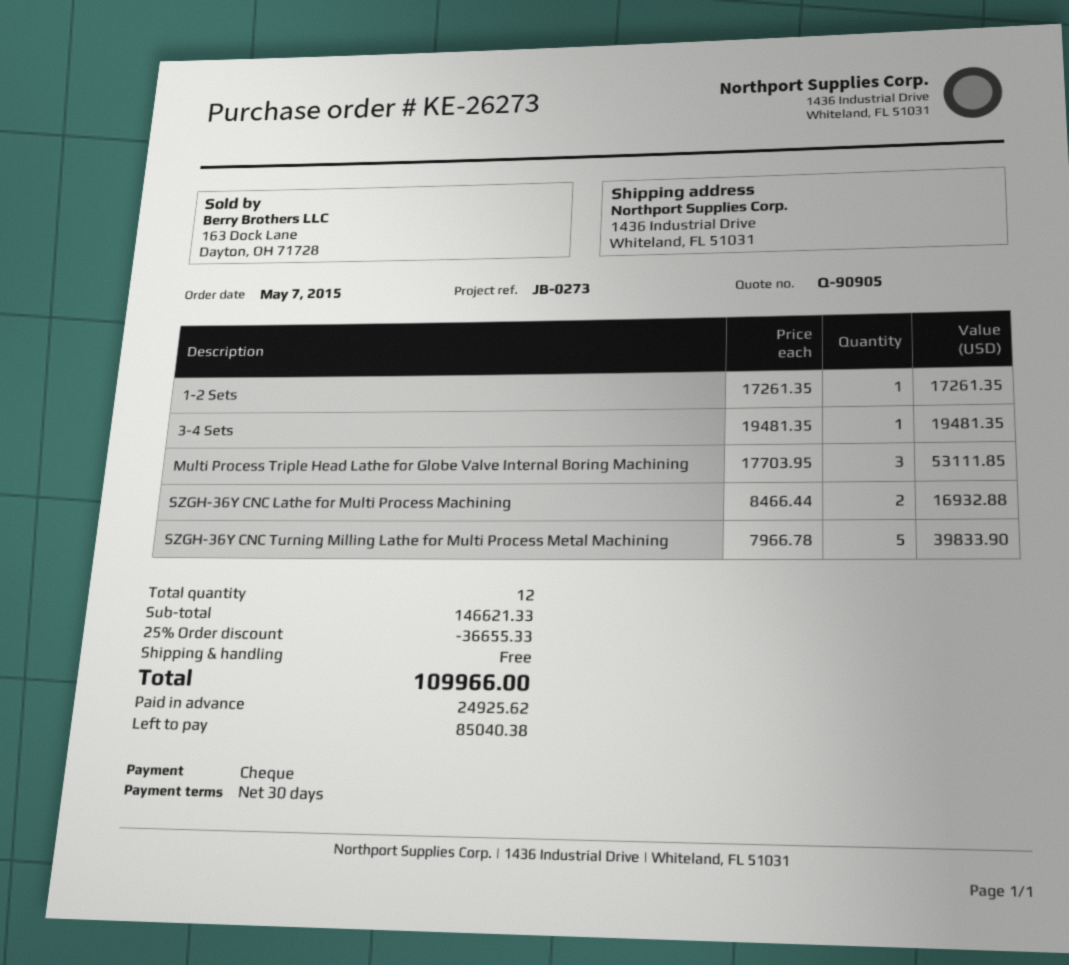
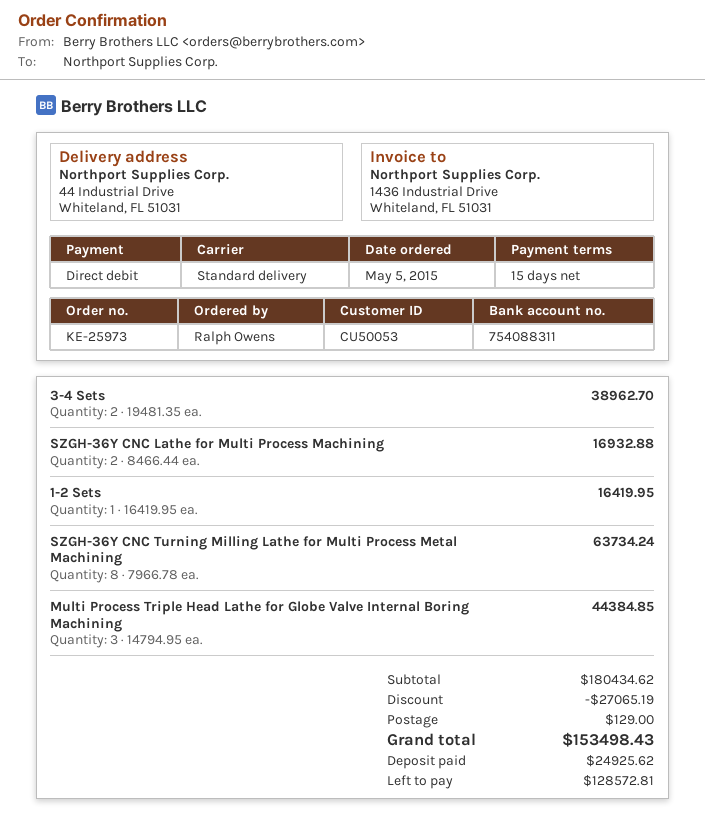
order number: KE-26273 -> KE-25973
order date: 2015-05-07 -> 2015-05-05
payment terms: 30 days -> 15 days
payment method: cheque -> direct debit
ship to: 1436 Industrial Drive, Whiteland, FL 51031 -> 44 Industrial Drive, Whiteland, FL 51031
1-2 Sets: 1 x 17261.35 = 17261.35 -> 1 x 16419.95 = 16419.95
3-4 Sets: 1 x 19481.35 = 19481.35 -> 2 x 19481.35 = 38962.70
Multi Process Triple Head Lathe for Globe Valve Internal Boring Machining: 3 x 17703.95 = 53111.85 -> 3 x 14794.95 = 44384.85
SZGH-36Y CNC Turning Milling Lathe for Multi Process Metal Machining: 5 x 7966.78 = 39833.90 -> 8 x 7966.78 = 63734.24
subtotal: 146621.33 -> 180434.62
discount: 36655.33 -> 27065.19
shipping: 0.00 -> 129.00
total: 109966.00 -> 153498.43
balance: 85040.38 -> 128572.81

